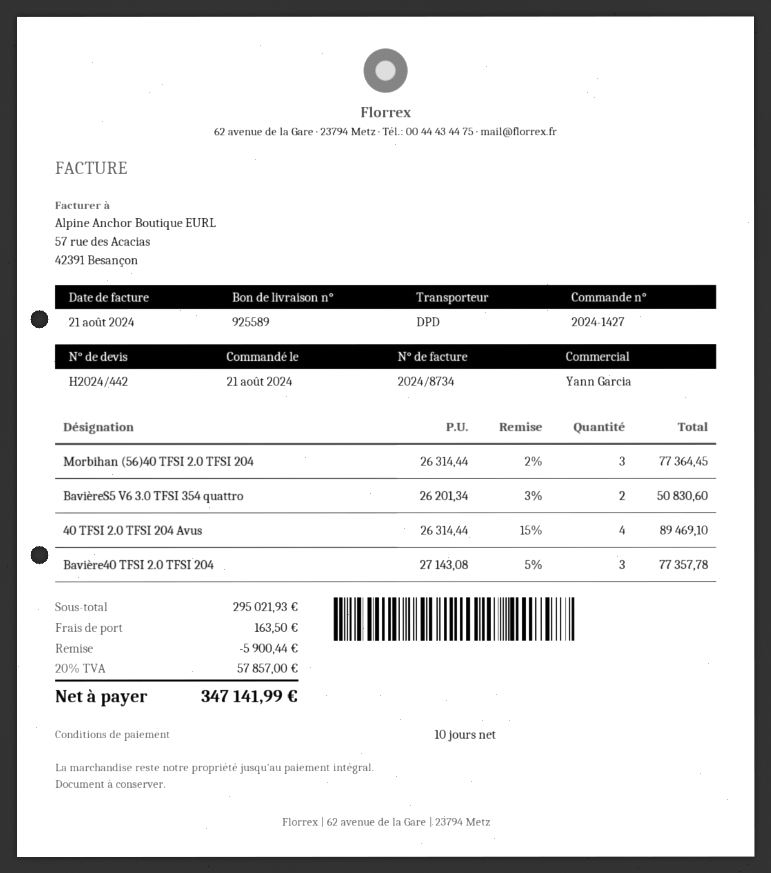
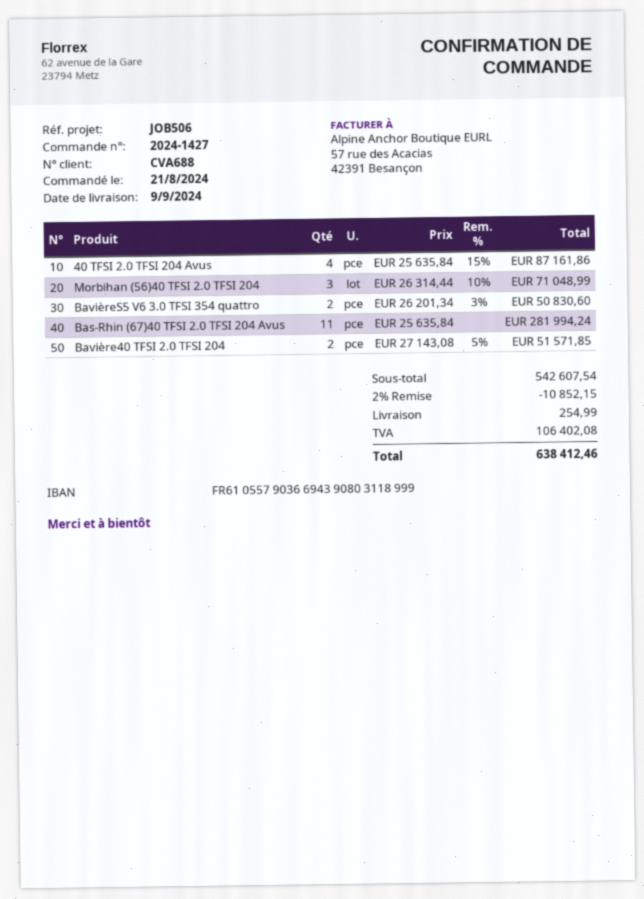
Morbihan (56)40 TFSI 2.0 TFSI 204: 3 x 26314.44 - 2% = 77364.45 -> 3 x 26314.44 - 10% = 71048.99
40 TFSI 2.0 TFSI 204 Avus: 4 x 26314.44 - 15% = 89469.10 -> 4 x 25635.84 - 15% = 87161.86
Bavière40 TFSI 2.0 TFSI 204: 3 x 27143.08 - 5% = 77357.78 -> 2 x 27143.08 - 5% = 51571.85
Bas-Rhin (67)40 TFSI 2.0 TFSI 204 Avus: none -> 11 x 25635.84 = 281994.24
subtotal: 295021.93 -> 542607.54
discount: 5900.44 -> 10852.15
shipping: 163.50 -> 254.99
tax: 57857.00 -> 106402.08
total: 347141.99 -> 638412.46

